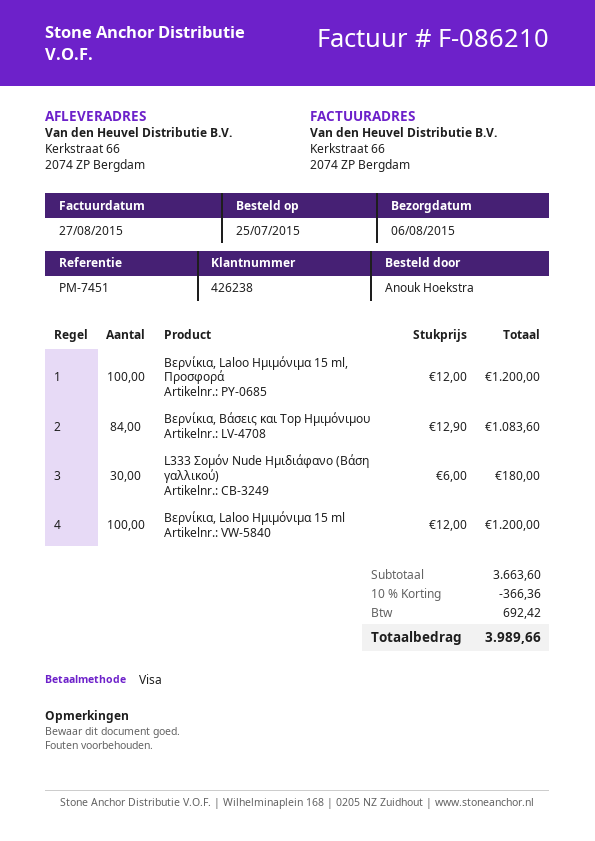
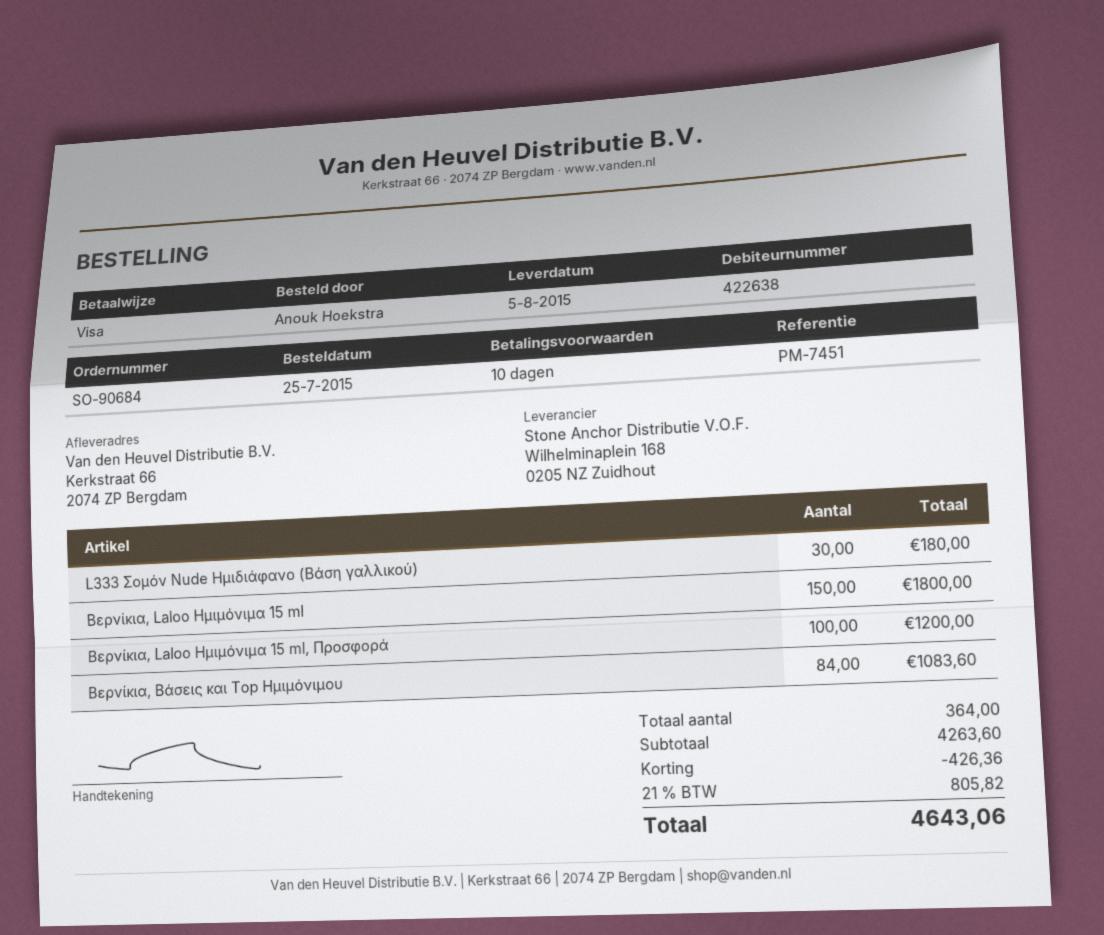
delivery date: 2015-08-06 -> 2015-08-05
customer number: 426238 -> 422638
Βερνίκια, Laloo Ημιμόνιμα 15 ml: 100 for 1200.00 -> 150 for 1800.00
subtotal: 3663.60 -> 4263.60
discount: 366.36 -> 426.36
tax: 692.42 -> 805.82
total: 3989.66 -> 4643.06

